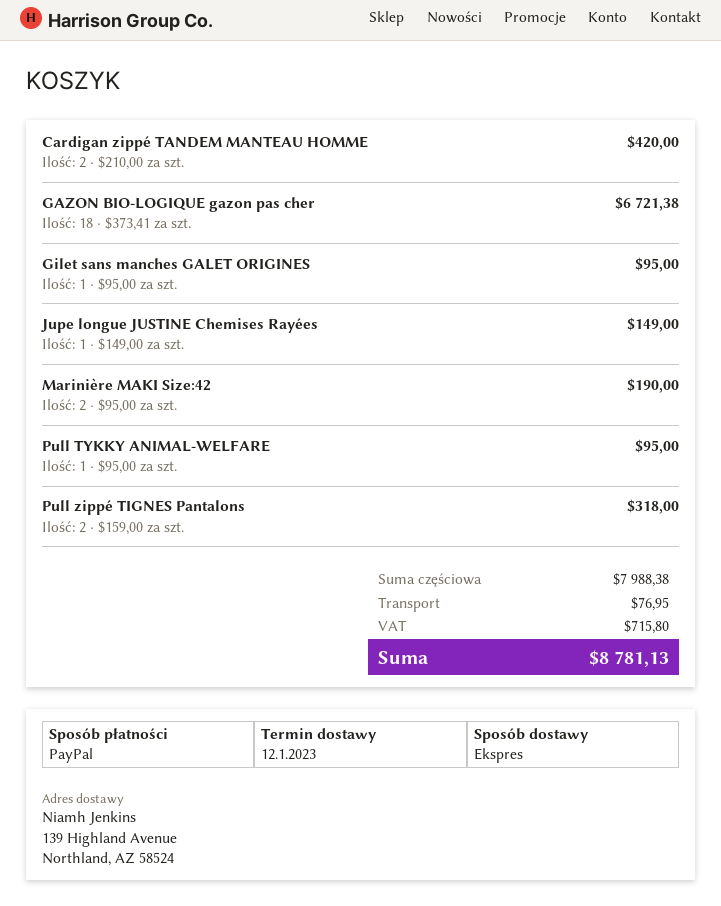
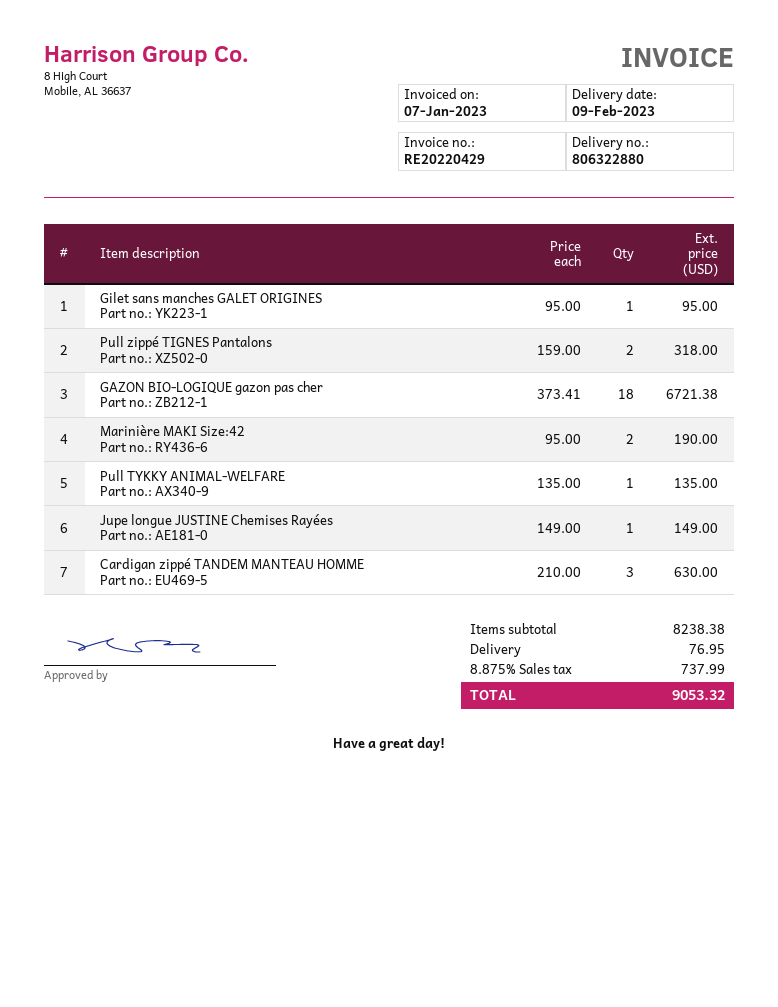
delivery date: 2023-01-12 -> 2023-02-09
Cardigan zippé TANDEM MANTEAU HOMME: 2 x 210.00 = 420.00 -> 3 x 210.00 = 630.00
Pull TYKKY ANIMAL-WELFARE: 1 x 95.00 = 95.00 -> 1 x 135.00 = 135.00
subtotal: 7988.38 -> 8238.38
tax: 715.80 -> 737.99
total: 8781.13 -> 9053.32

